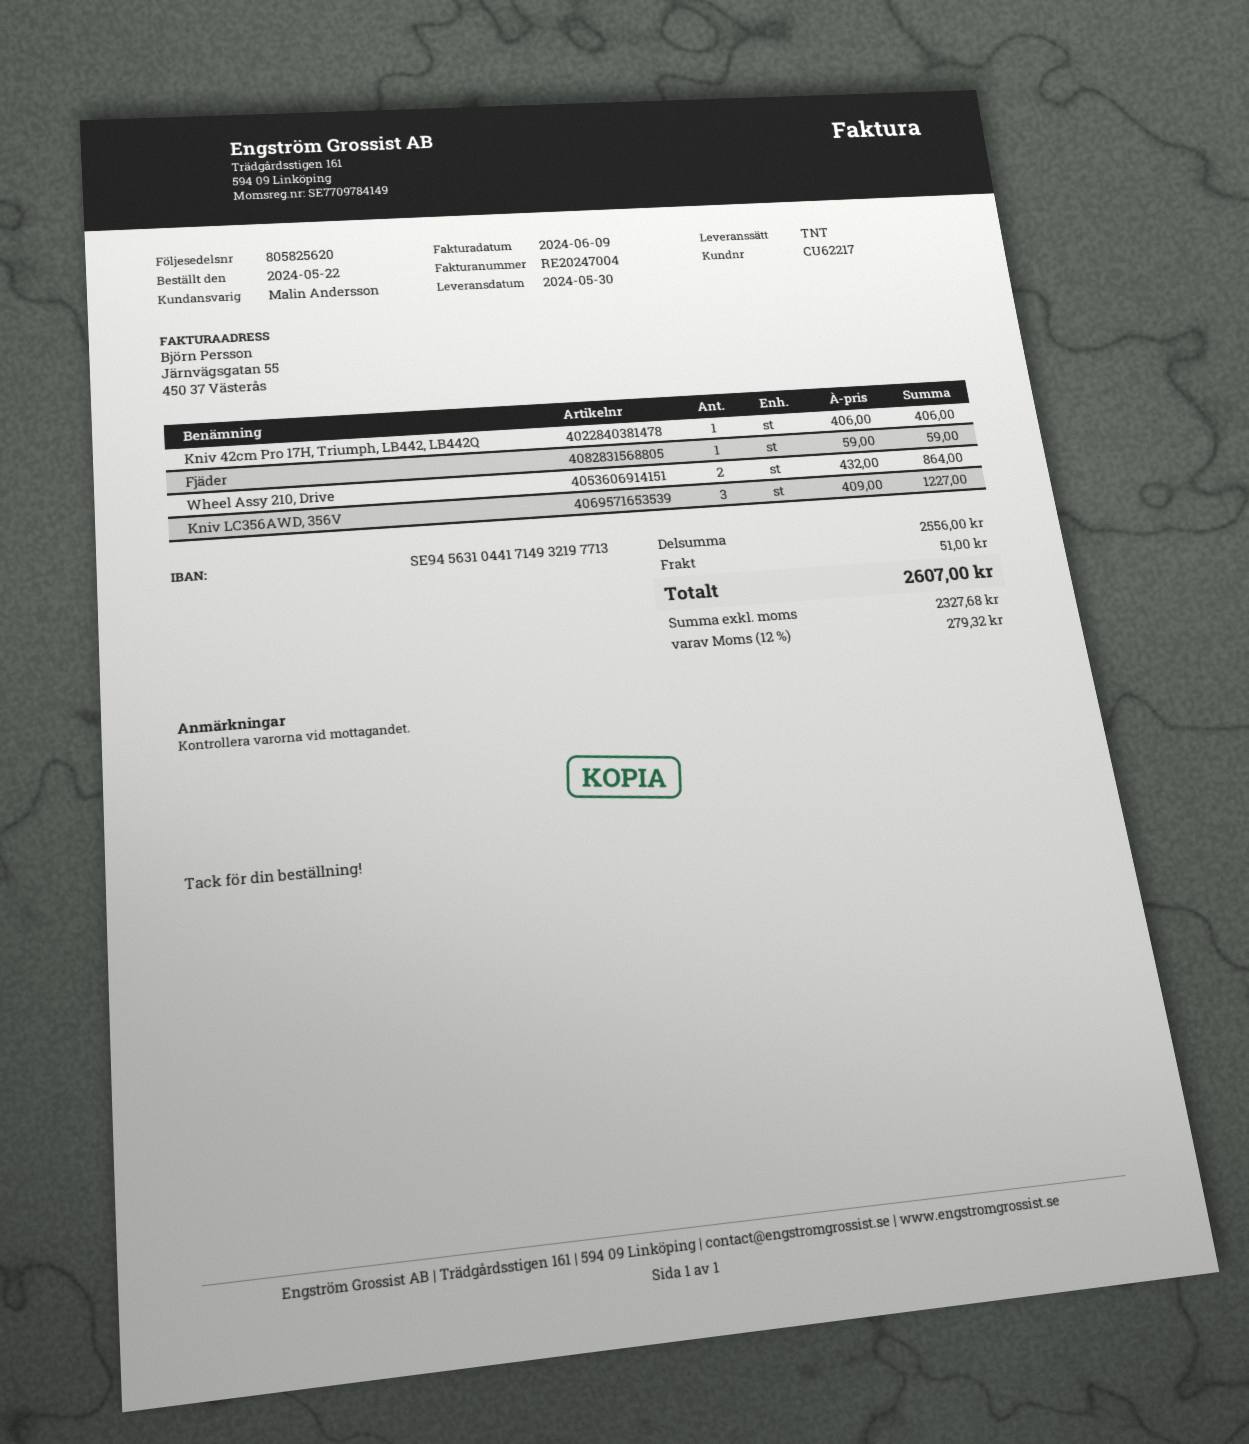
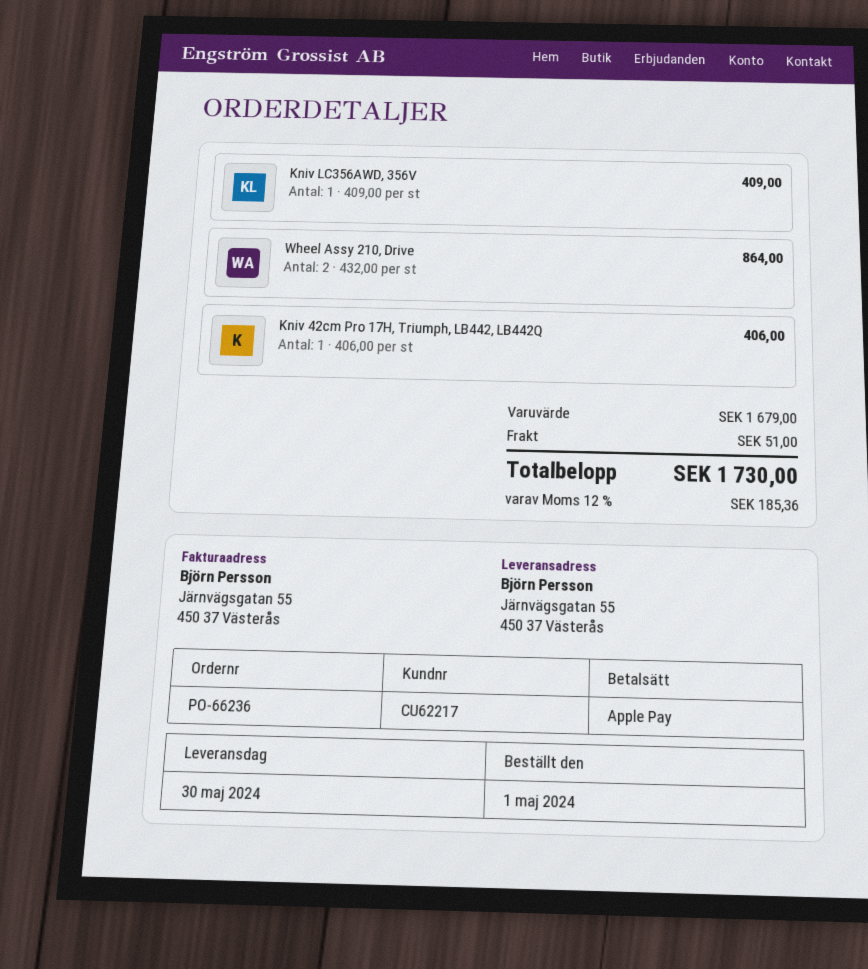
order date: 2024-05-22 -> 2024-05-01
Fjäder: 1 x 59.00 = 59.00 -> none
Kniv LC356AWD, 356V: 3 x 409.00 = 1227.00 -> 1 x 409.00 = 409.00
subtotal: 2556.00 -> 1679.00
tax: 12% = 279.32 -> 12% = 185.36
total: 2607.00 -> 1730.00

